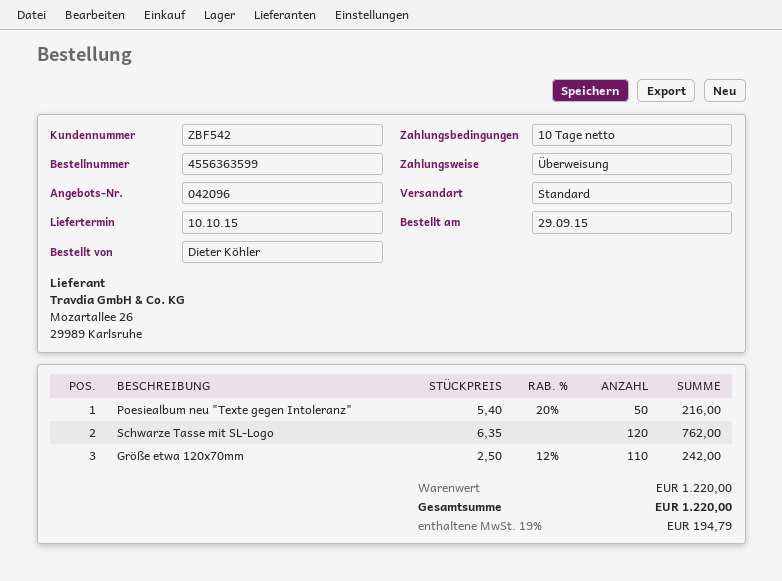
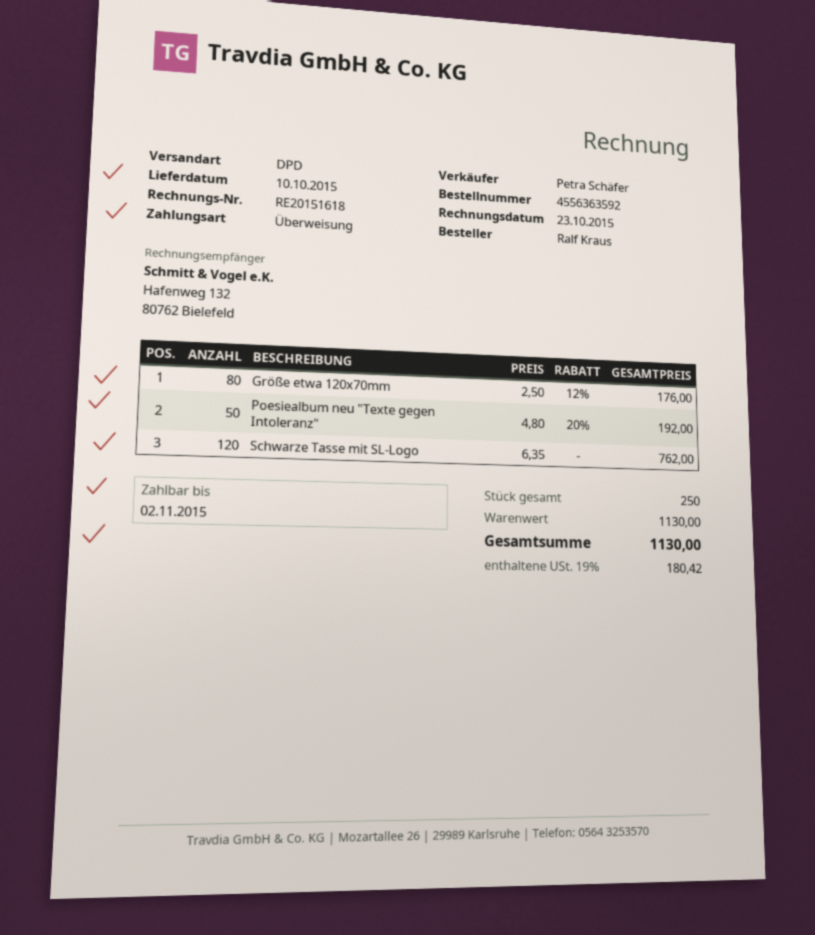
order number: 4556363599 -> 4556363592
ordered by: Dieter Köhler -> Ralf Kraus
shipping method: standard -> DPD
Poesiealbum neu "Texte gegen Intoleranz": 50 x 5.40 - 20% = 216.00 -> 50 x 4.80 - 20% = 192.00
Größe etwa 120x70mm: 110 x 2.50 - 12% = 242.00 -> 80 x 2.50 - 12% = 176.00
subtotal: 1220.00 -> 1130.00
tax: 19% = 194.79 -> 19% = 180.42
total: 1220.00 -> 1130.00

